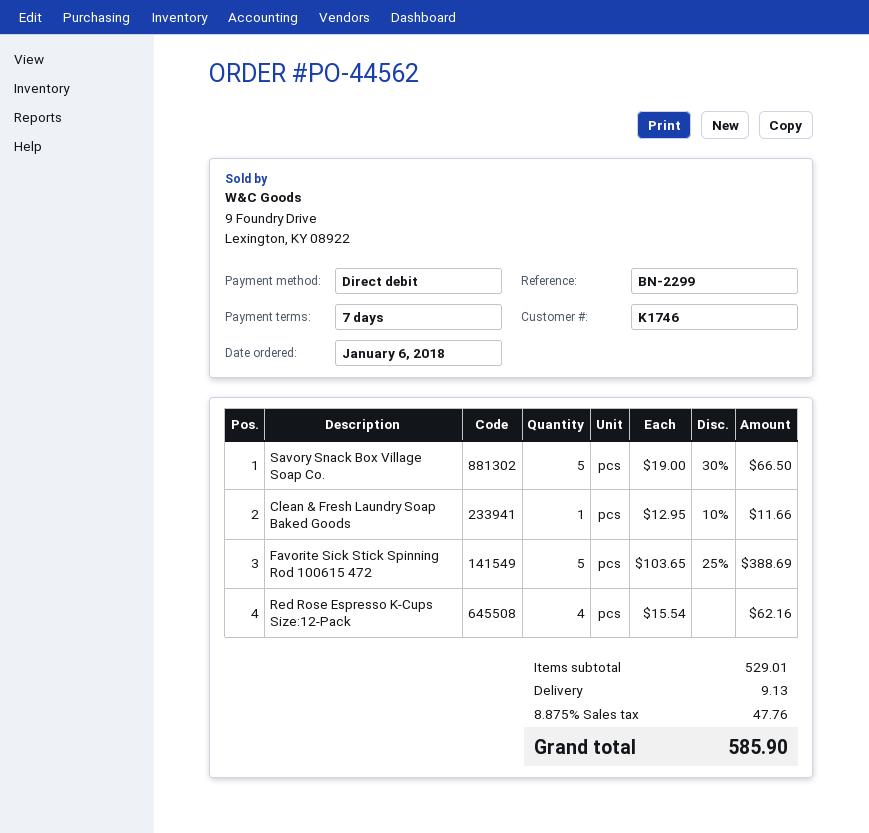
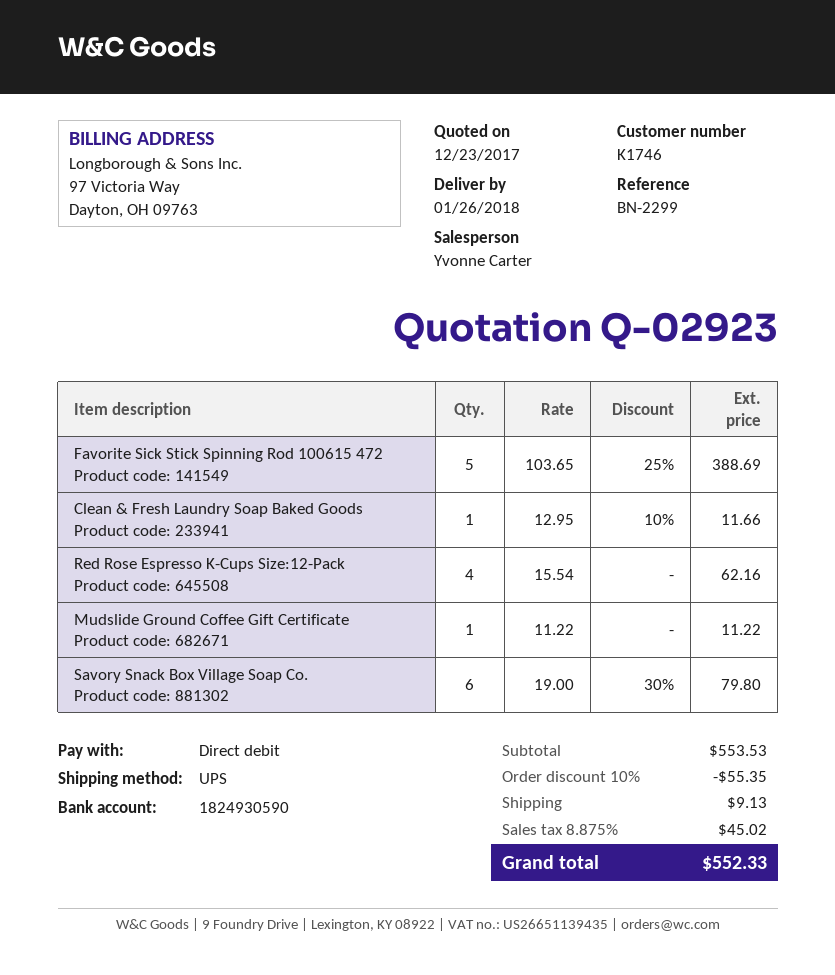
Savory Snack Box Village Soap Co.: 5 x 19.00 - 30% = 66.50 -> 6 x 19.00 - 30% = 79.80
Mudslide Ground Coffee Gift Certificate: none -> 1 x 11.22 = 11.22
subtotal: 529.01 -> 553.53
discount: none -> 10% = 55.35
tax: 8.875% = 47.76 -> 8.875% = 45.02
total: 585.90 -> 552.33

